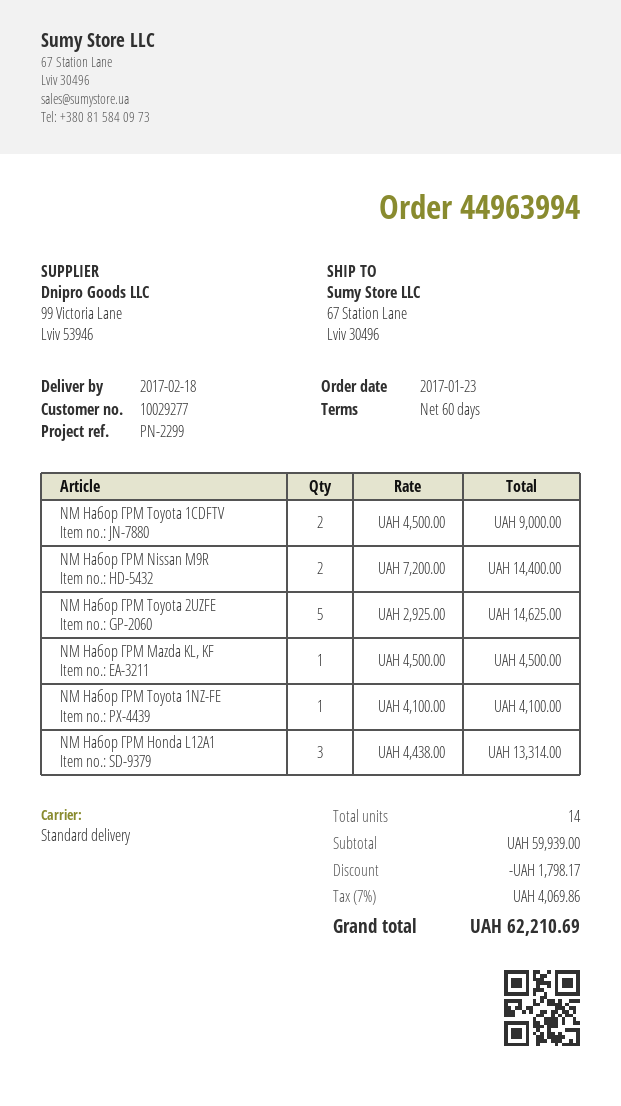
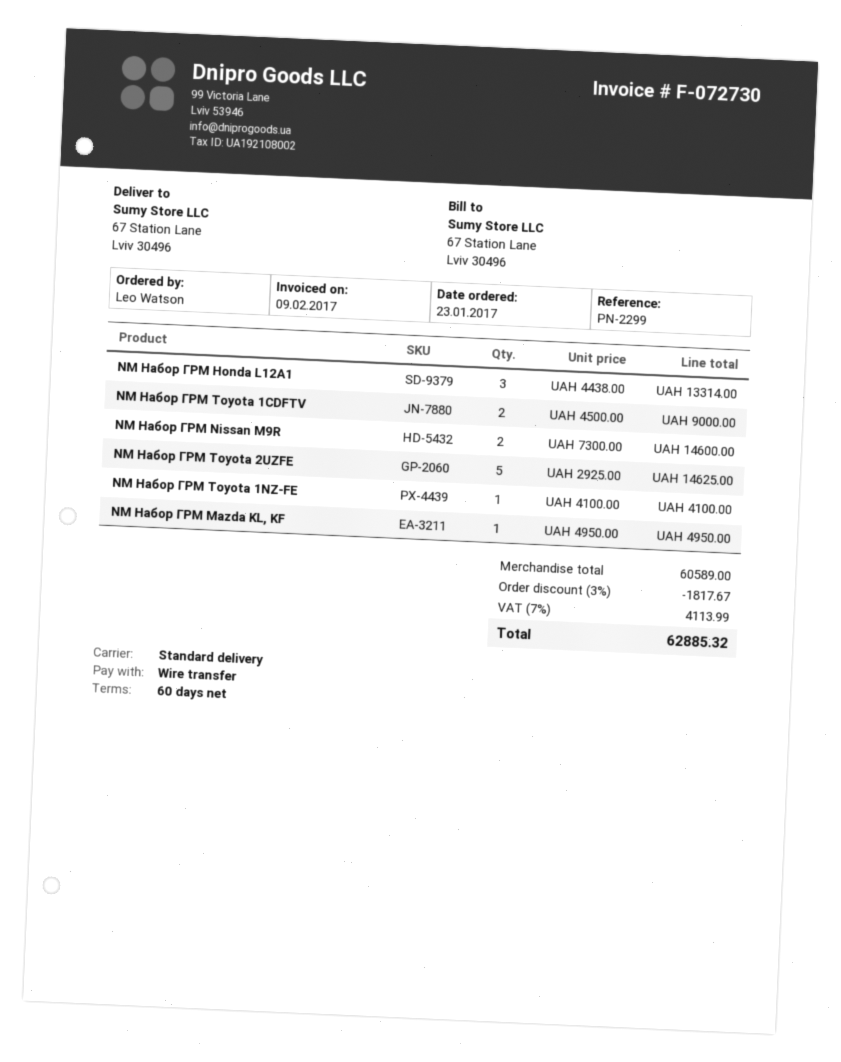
NM Набор ГРМ Nissan M9R: 2 x 7200.00 = 14400.00 -> 2 x 7300.00 = 14600.00
NM Набор ГРМ Mazda KL, KF: 1 x 4500.00 = 4500.00 -> 1 x 4950.00 = 4950.00
subtotal: 59939.00 -> 60589.00
discount: 1798.17 -> 1817.67
tax: 7% = 4069.86 -> 7% = 4113.99
total: 62210.69 -> 62885.32

